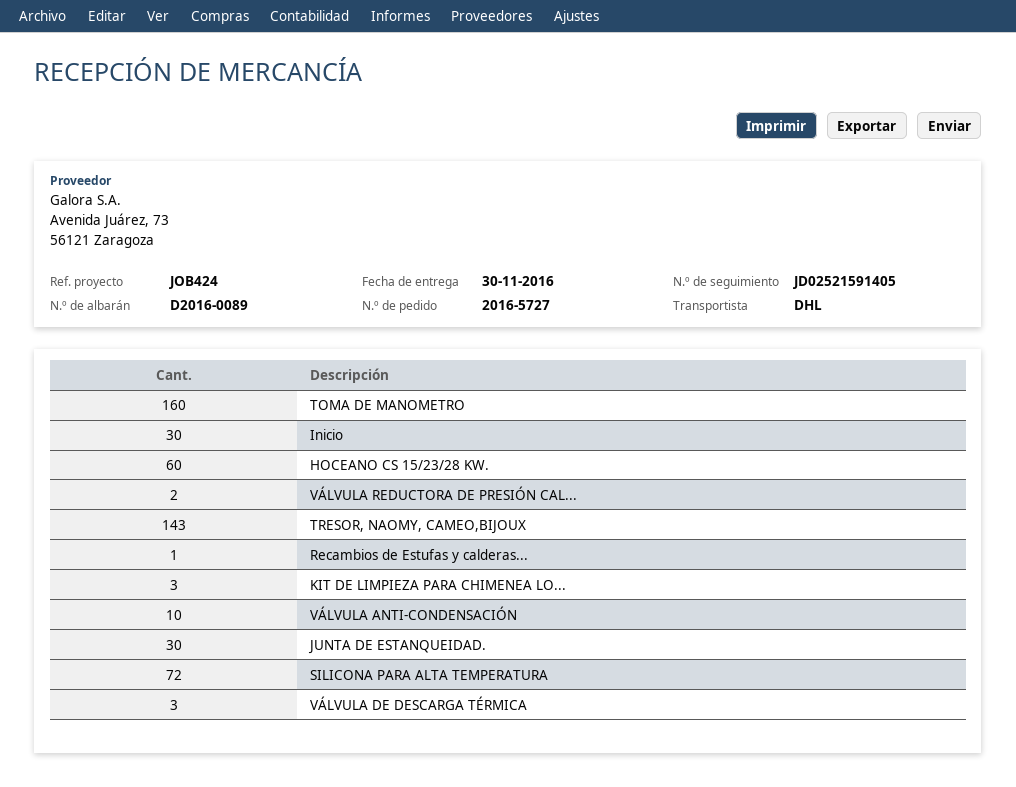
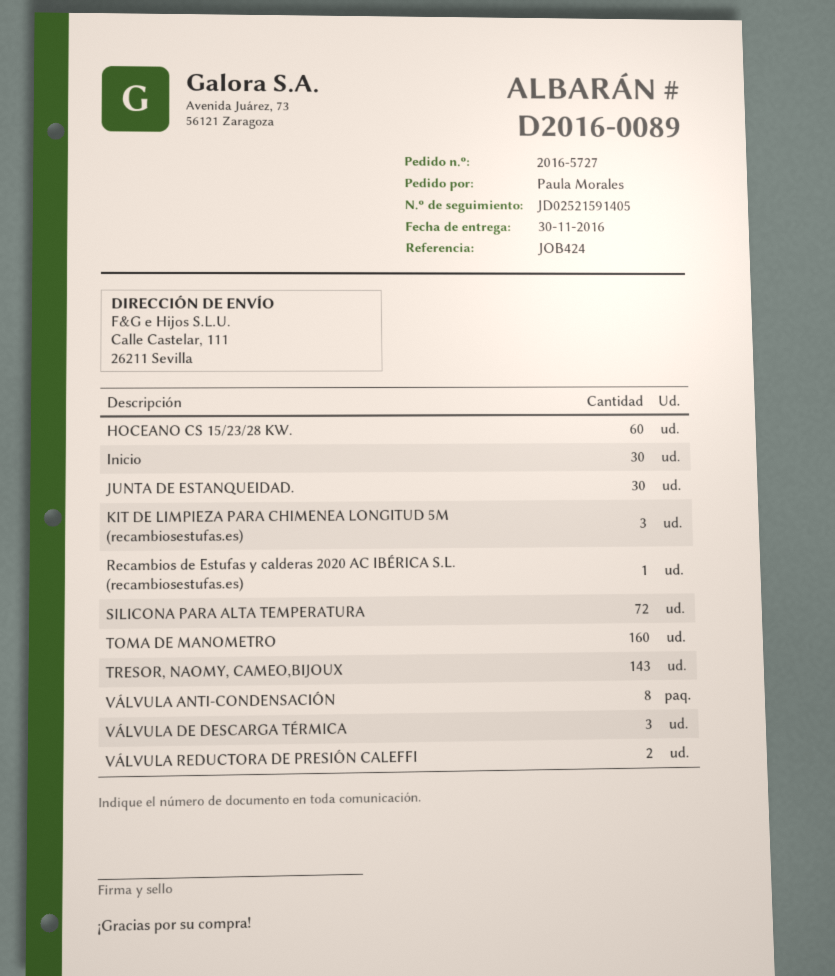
VÁLVULA ANTI-CONDENSACIÓN: 10 -> 8

